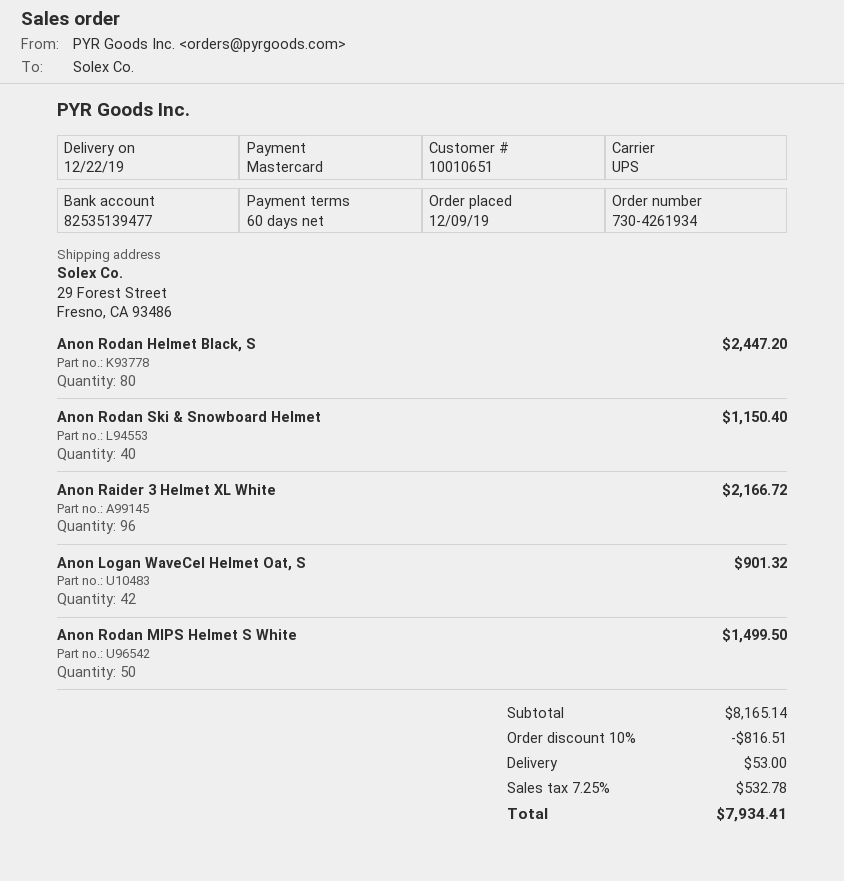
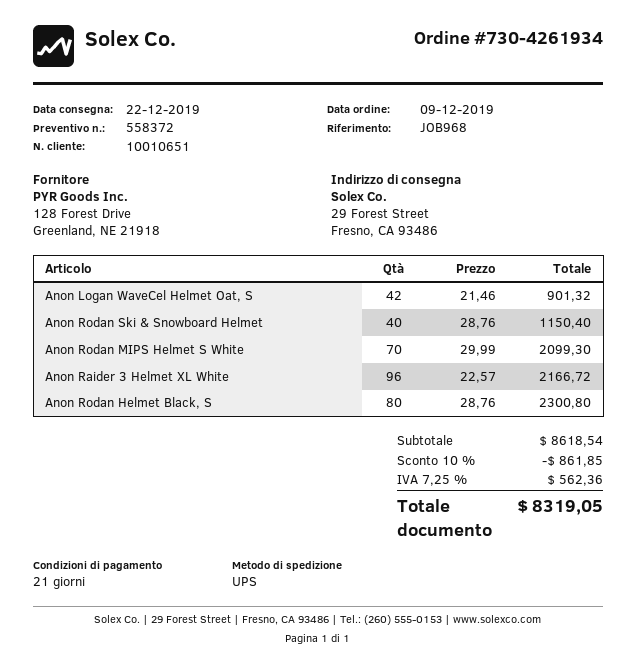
payment terms: 60 days -> 21 days
Anon Rodan Helmet Black, S: 80 for 2447.20 -> 80 for 2300.80
Anon Rodan MIPS Helmet S White: 50 for 1499.50 -> 70 for 2099.30
subtotal: 8165.14 -> 8618.54
discount: 10% = 816.51 -> 10% = 861.85
shipping: 53.00 -> none
tax: 7.25% = 532.78 -> 7.25% = 562.36
total: 7934.41 -> 8319.05

